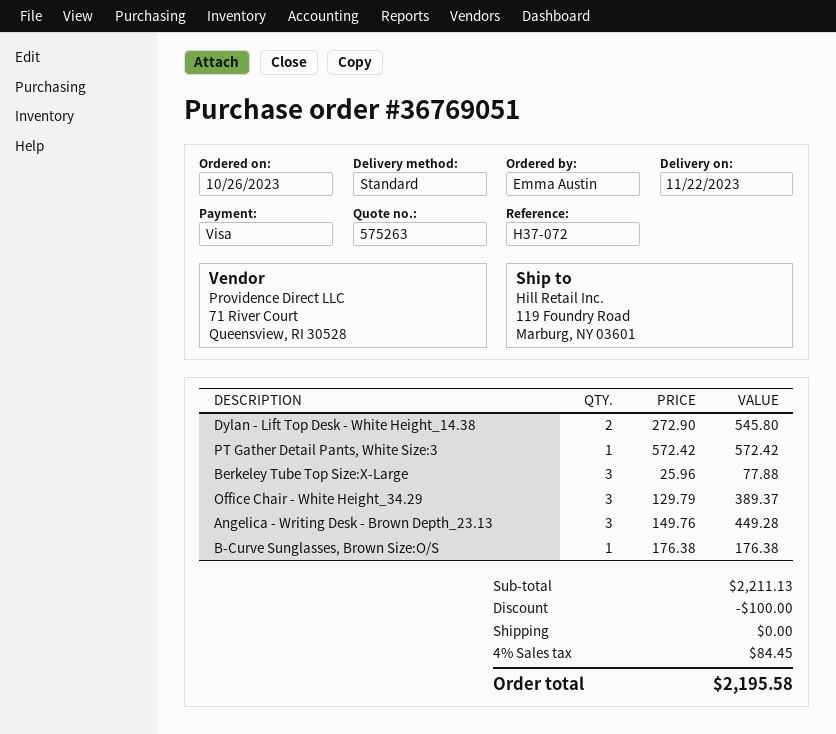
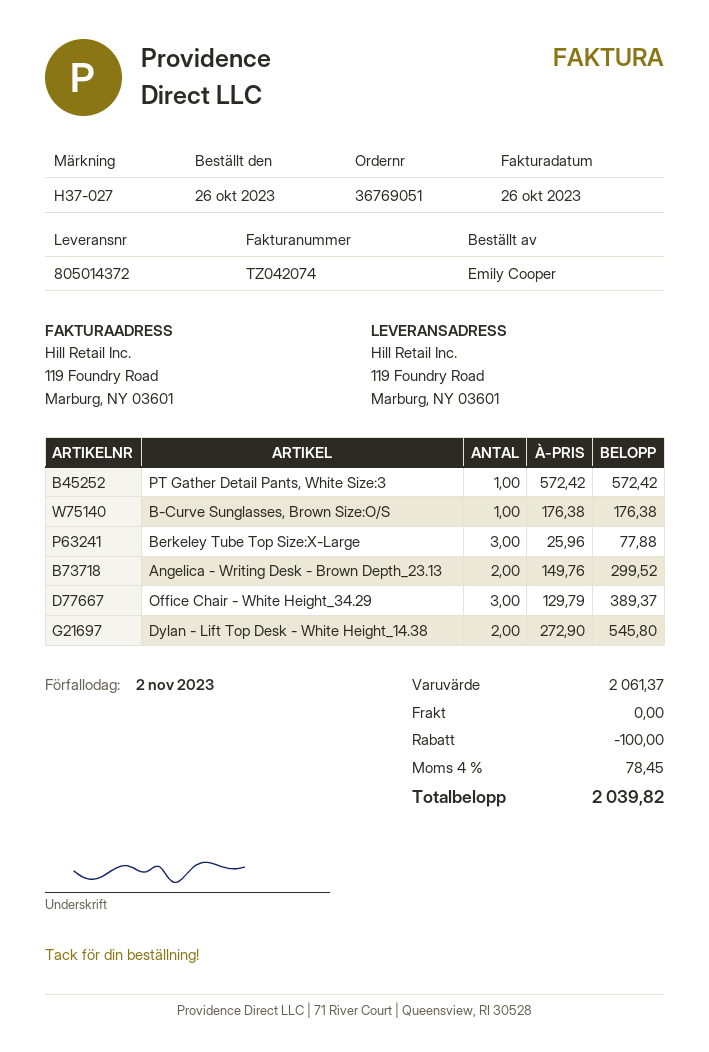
reference: H37-072 -> H37-027
ordered by: Emma Austin -> Emily Cooper
Angelica - Writing Desk - Brown Depth_23.13: 3 x 149.76 = 449.28 -> 2 x 149.76 = 299.52
subtotal: 2211.13 -> 2061.37
tax: 4% = 84.45 -> 4% = 78.45
total: 2195.58 -> 2039.82

